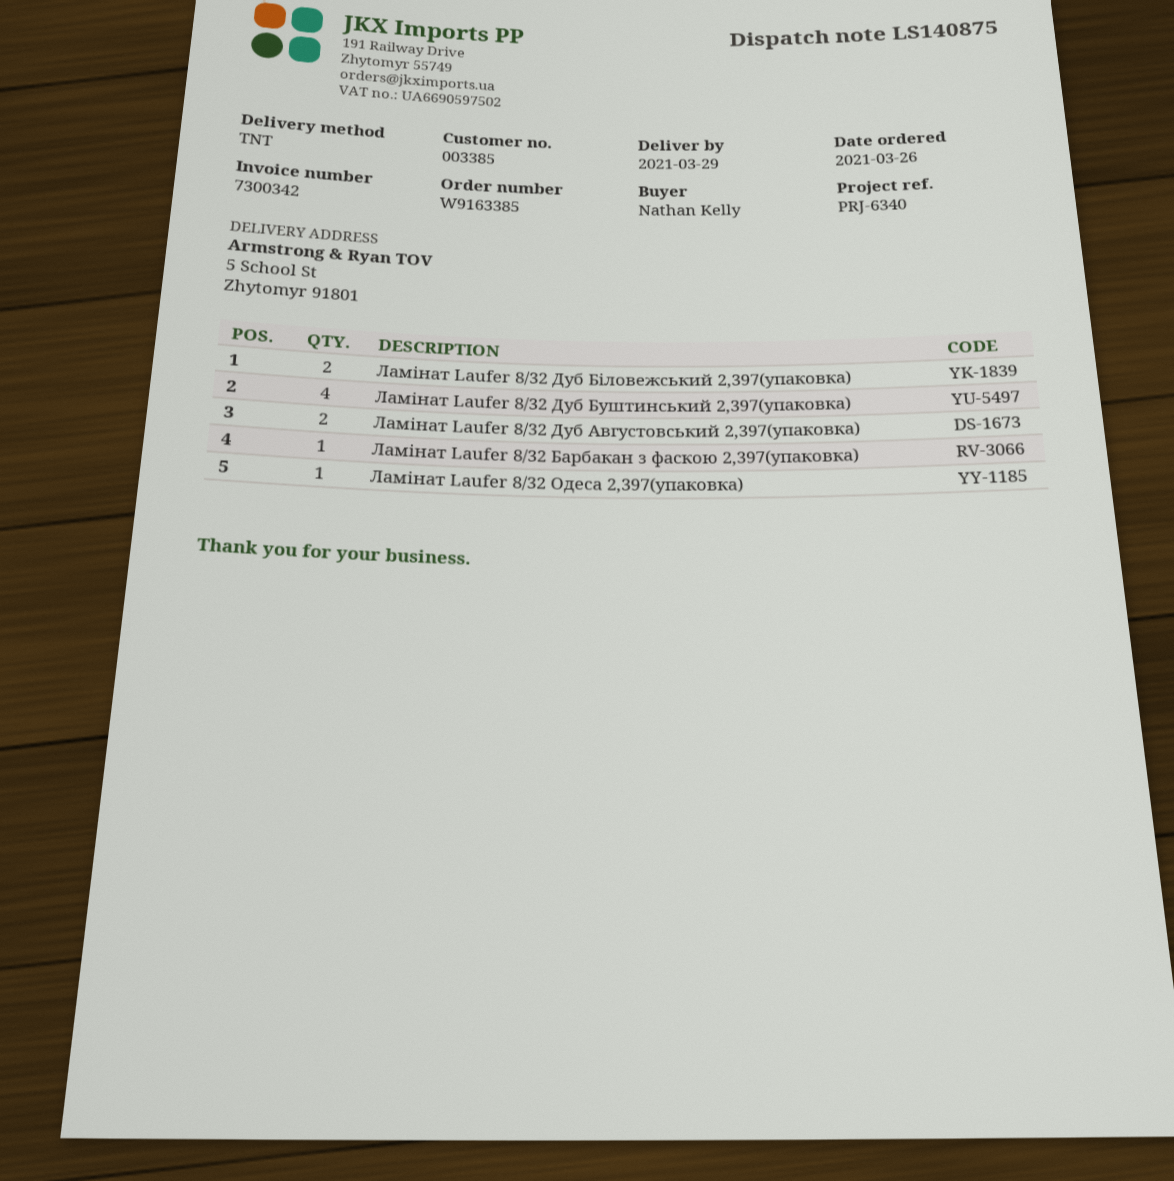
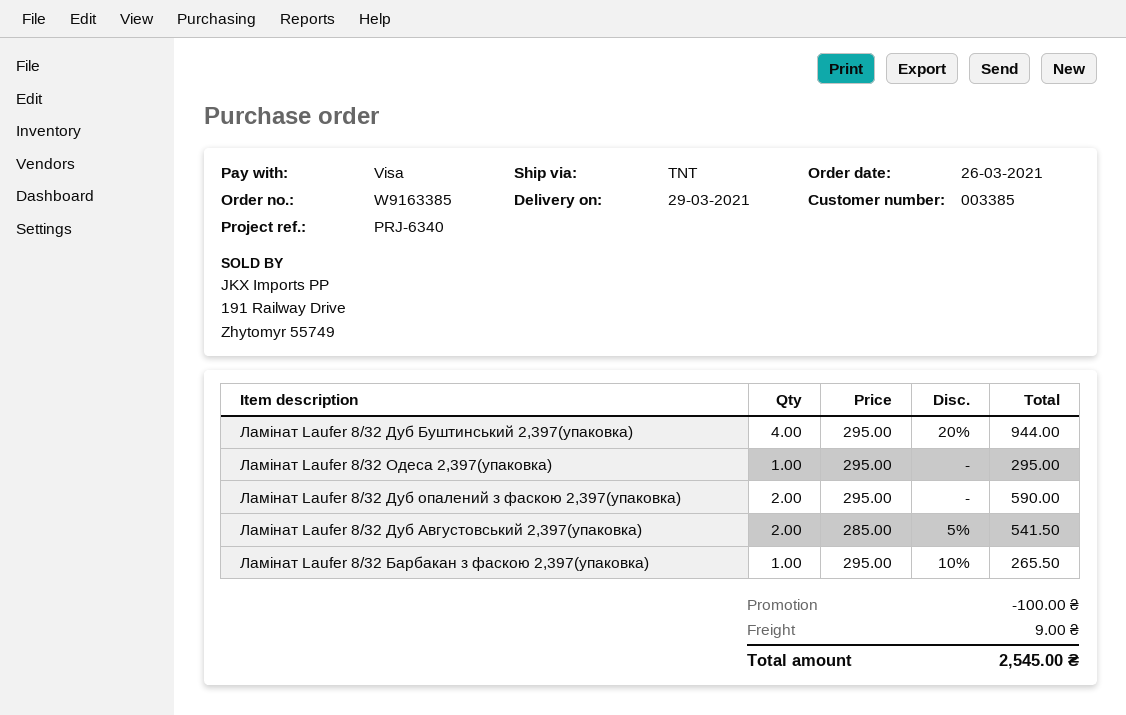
Ламінат Laufer 8/32 Дуб Біловежський 2,397(упаковка): 2 -> none
Ламінат Laufer 8/32 Дуб опалений з фаскою 2,397(упаковка): none -> 2

